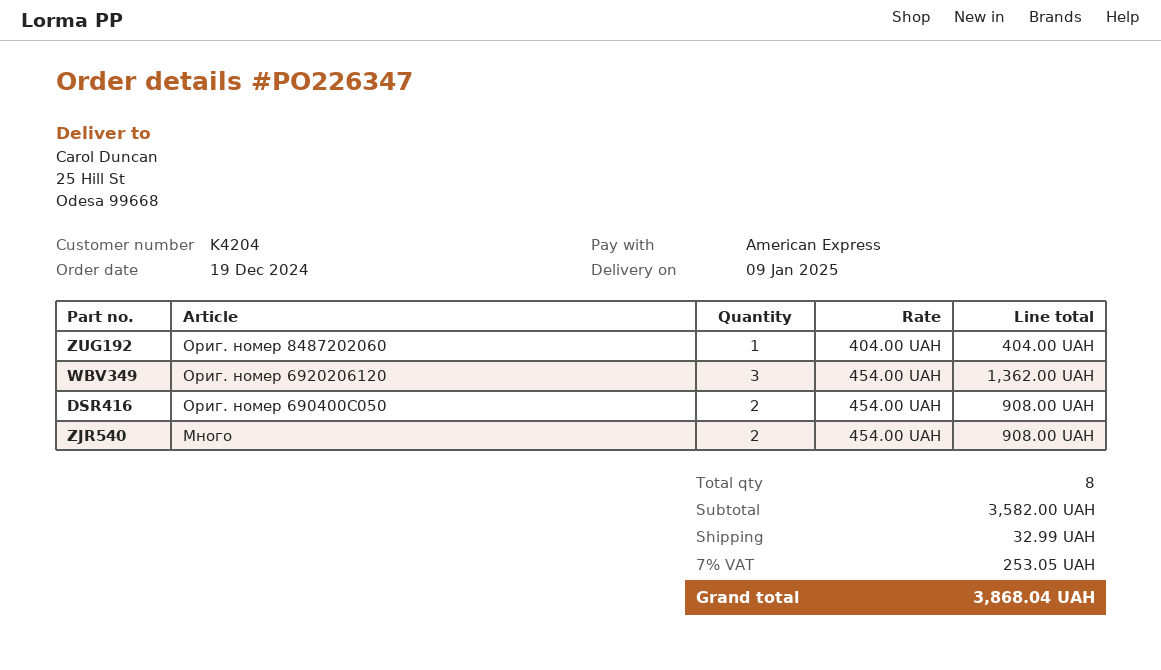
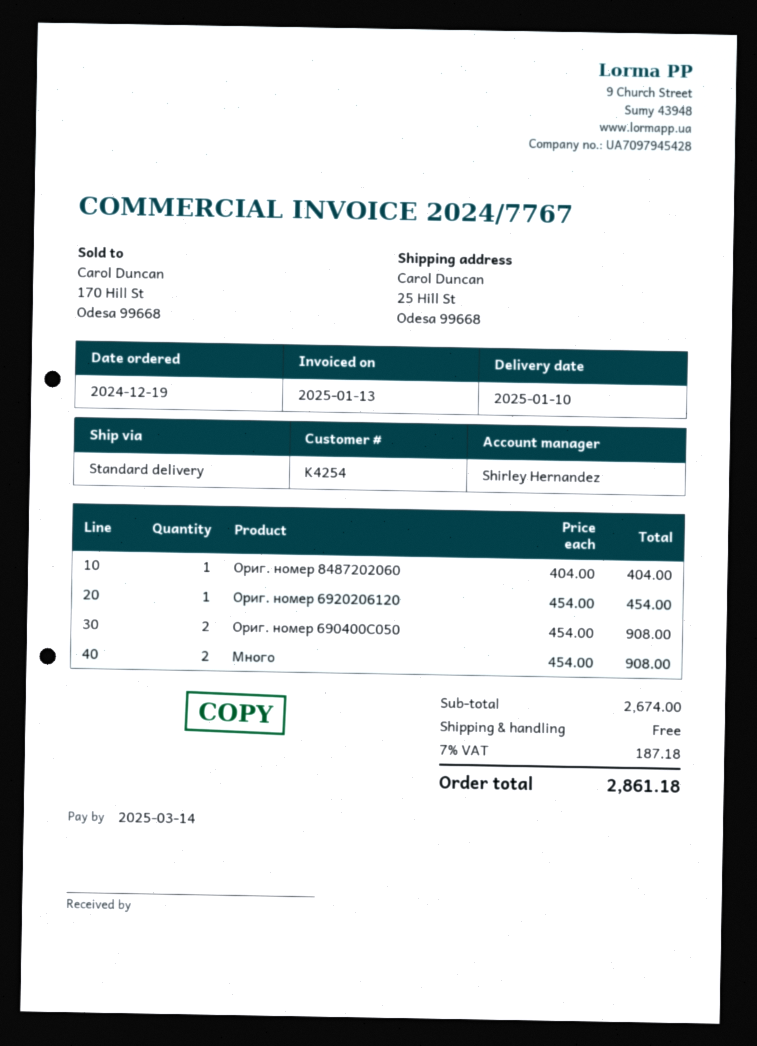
delivery date: 2025-01-09 -> 2025-01-10
customer number: K4204 -> K4254
Ориг. номер 6920206120: 3 x 454.00 = 1362.00 -> 1 x 454.00 = 454.00
subtotal: 3582.00 -> 2674.00
shipping: 32.99 -> 0.00
tax: 7% = 253.05 -> 7% = 187.18
total: 3868.04 -> 2861.18

